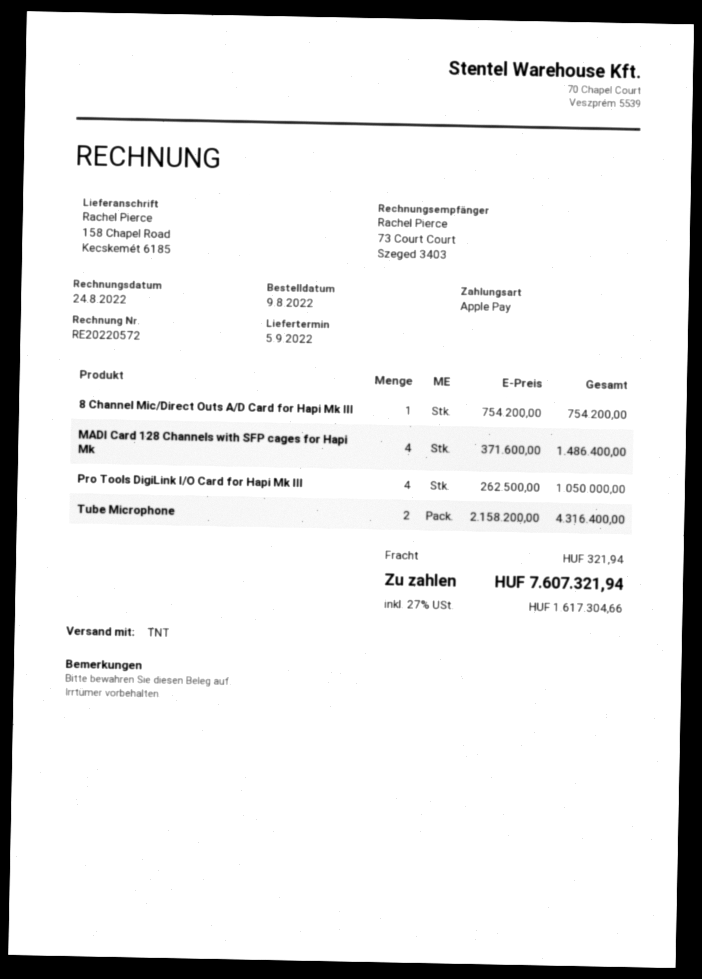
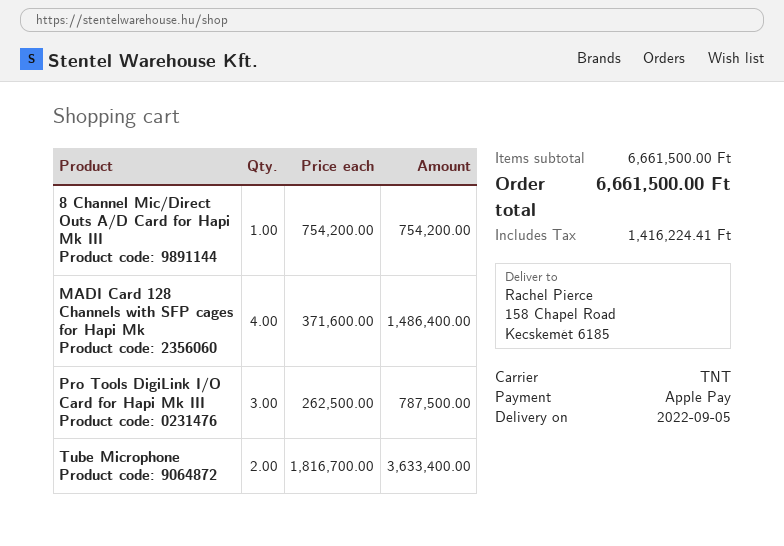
Pro Tools DigiLink I/O Card for Hapi Mk III: 4 x 262500.00 = 1050000.00 -> 3 x 262500.00 = 787500.00
Tube Microphone: 2 x 2158200.00 = 4316400.00 -> 2 x 1816700.00 = 3633400.00
shipping: 321.94 -> none
tax: 1617304.66 -> 1416224.41
total: 7607321.94 -> 6661500.00

